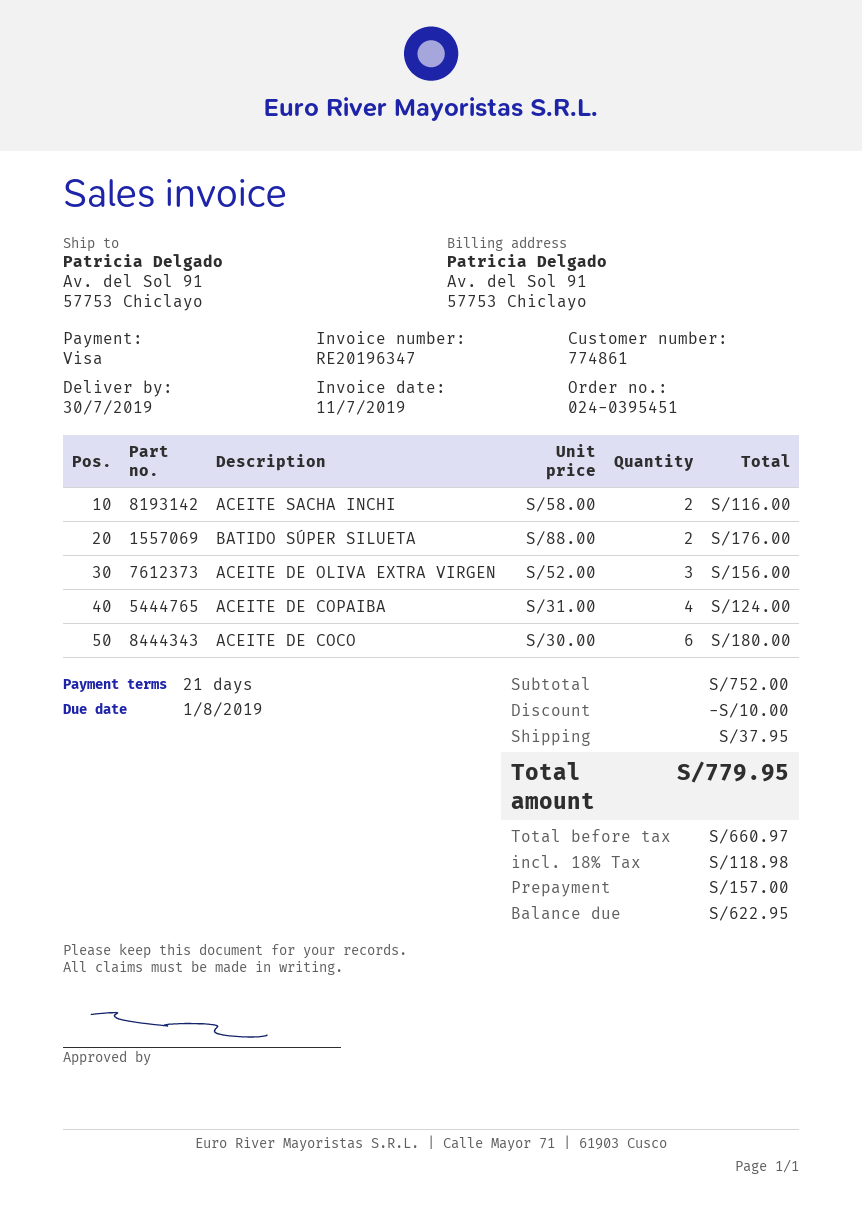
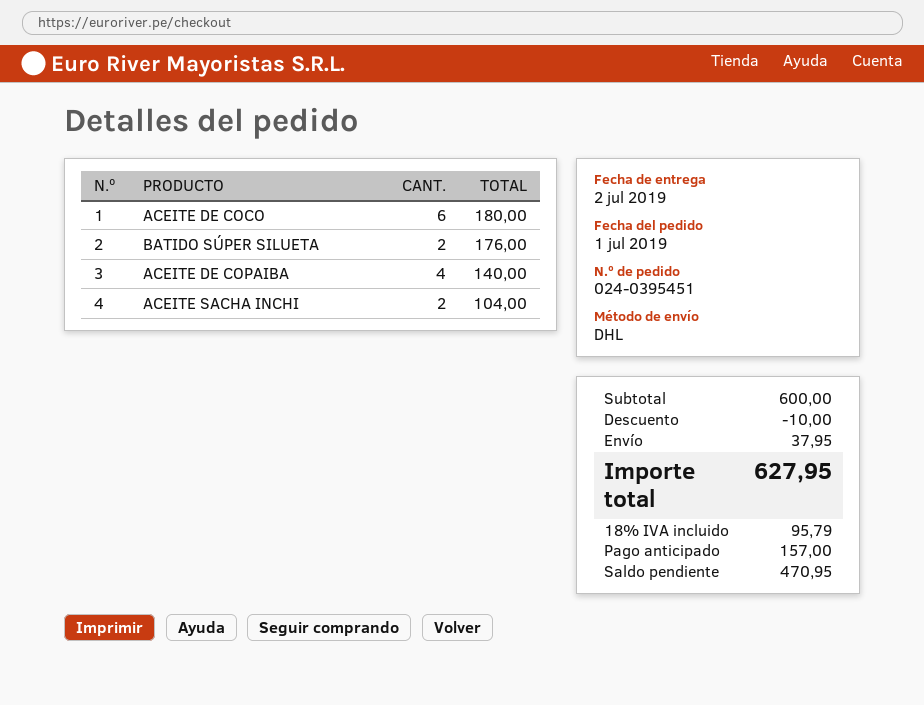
delivery date: 2019-07-30 -> 2019-07-02
ACEITE SACHA INCHI: 2 for 116.00 -> 2 for 104.00
ACEITE DE OLIVA EXTRA VIRGEN: 3 for 156.00 -> none
ACEITE DE COPAIBA: 4 for 124.00 -> 4 for 140.00
subtotal: 752.00 -> 600.00
tax: 18% = 118.98 -> 18% = 95.79
total: 779.95 -> 627.95
balance: 622.95 -> 470.95

